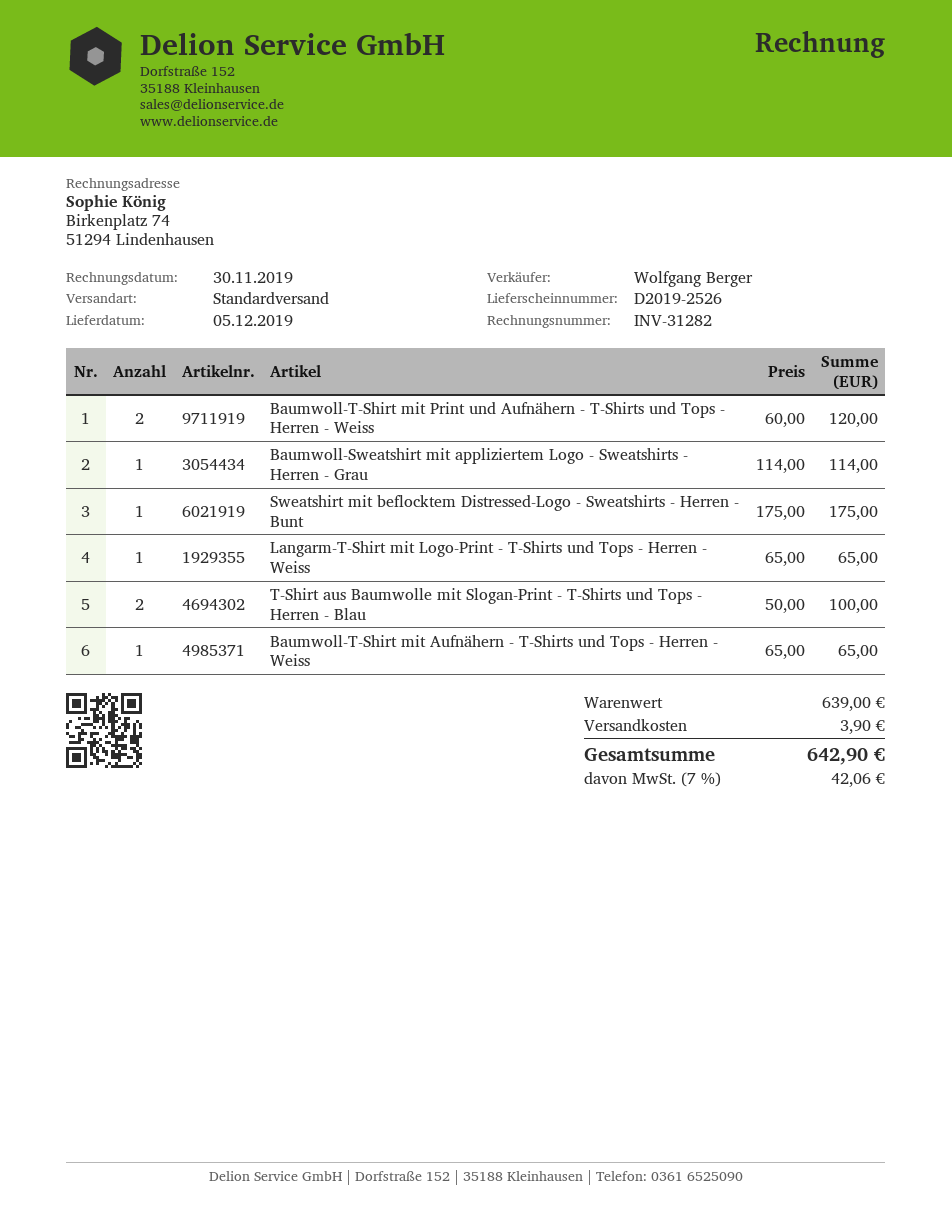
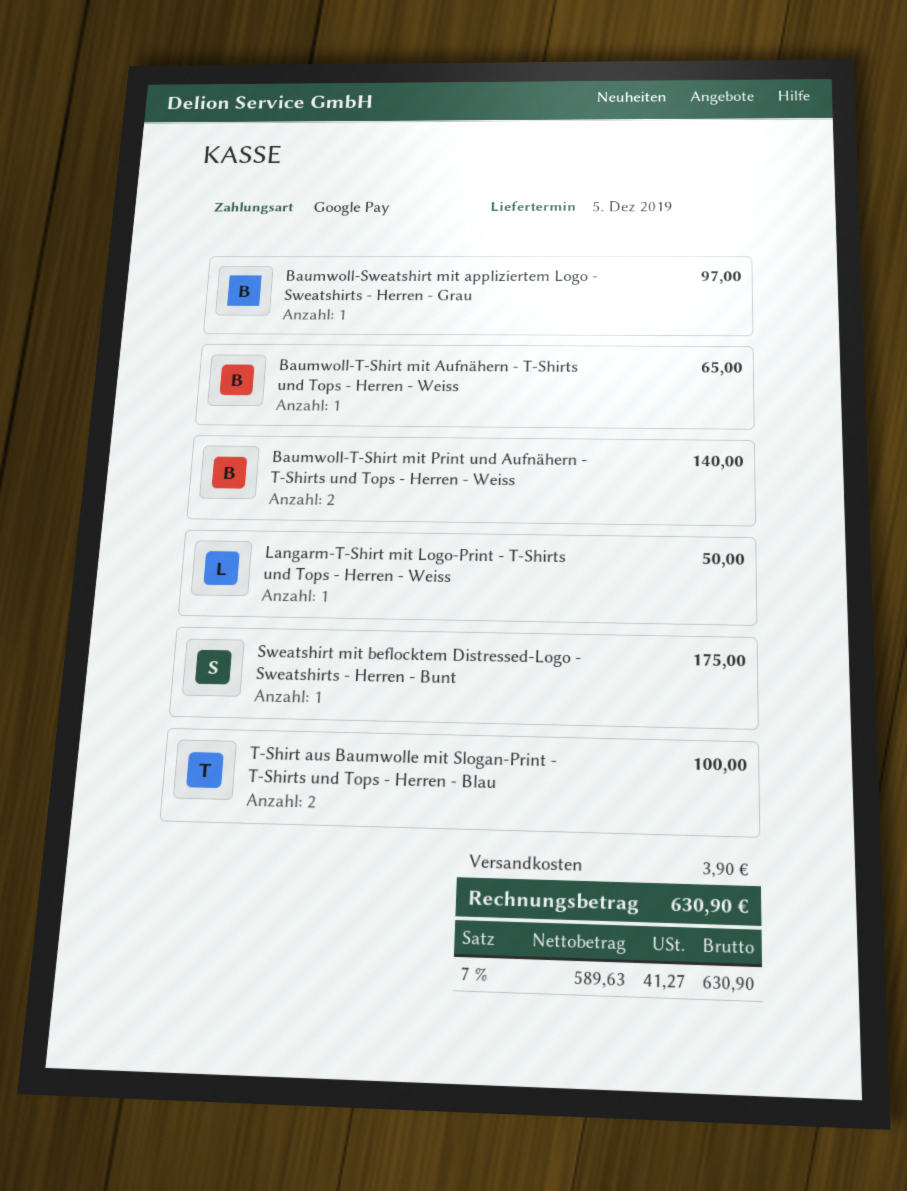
Baumwoll-T-Shirt mit Print und Aufnähern - T-Shirts und Tops - Herren - Weiss: 2 for 120.00 -> 2 for 140.00
Baumwoll-Sweatshirt mit appliziertem Logo - Sweatshirts - Herren - Grau: 1 for 114.00 -> 1 for 97.00
Langarm-T-Shirt mit Logo-Print - T-Shirts und Tops - Herren - Weiss: 1 for 65.00 -> 1 for 50.00
tax: 7% = 42.06 -> 7% = 41.27
total: 642.90 -> 630.90

